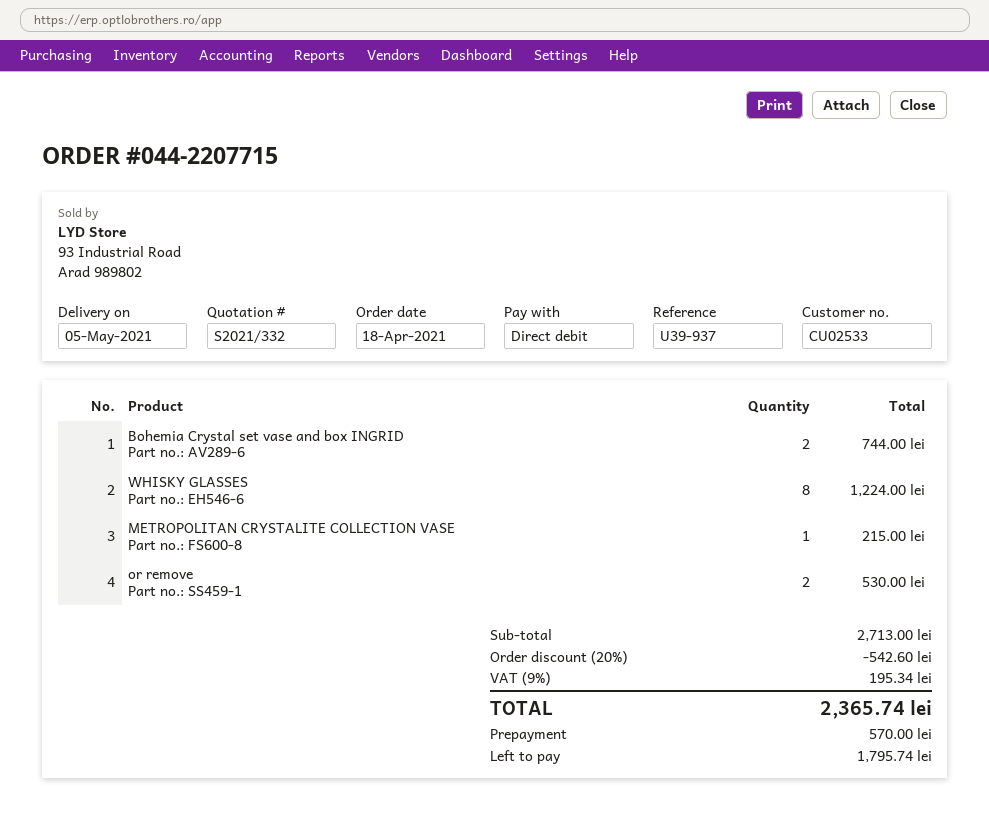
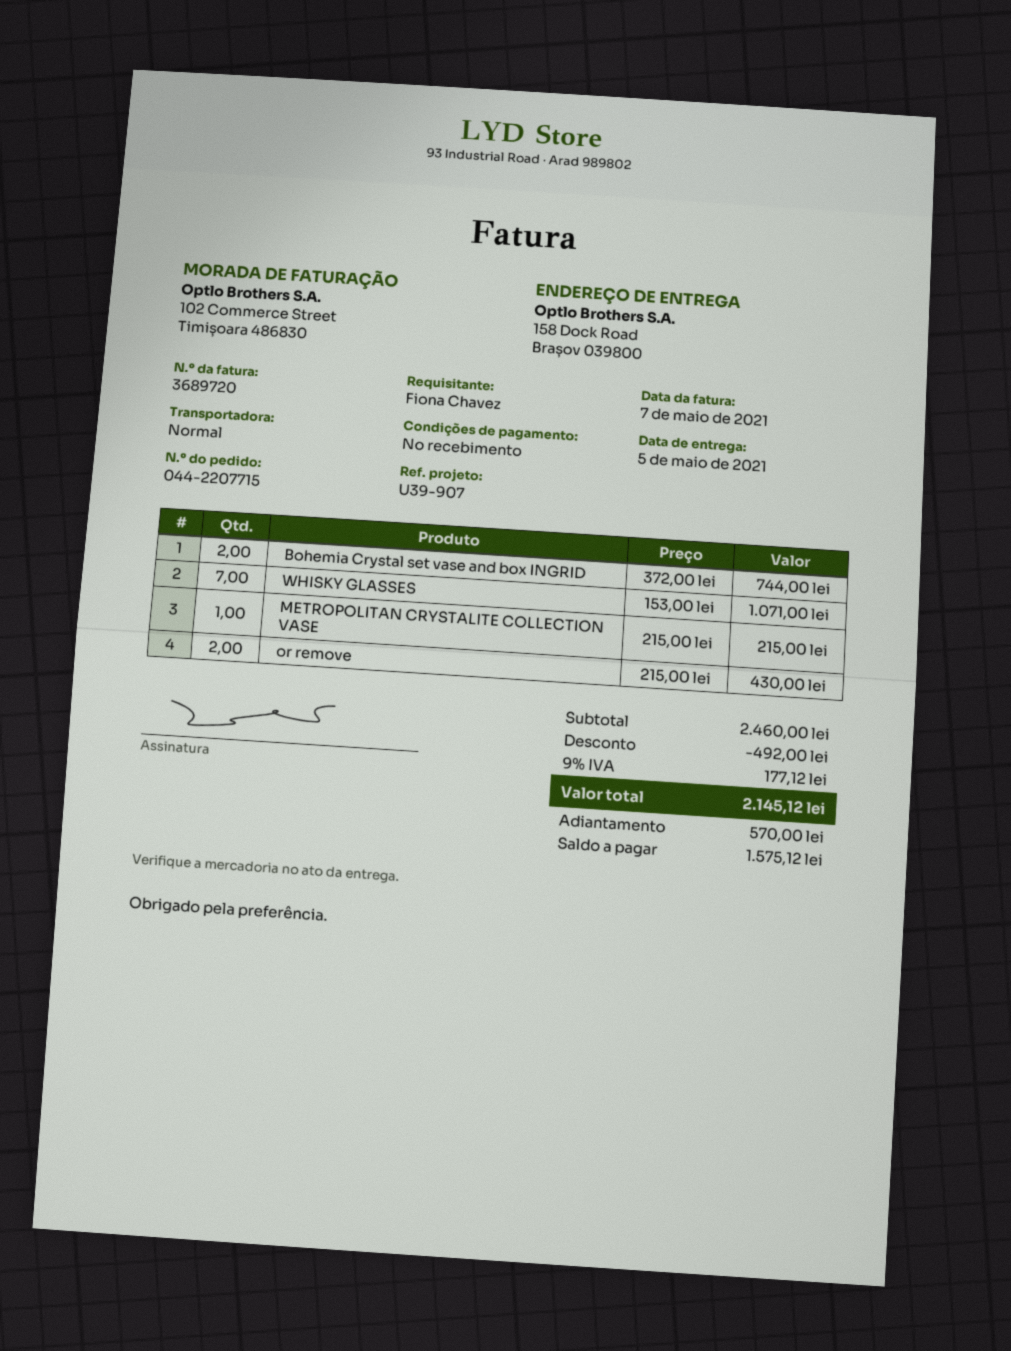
reference: U39-937 -> U39-907
WHISKY GLASSES: 8 for 1224.00 -> 7 for 1071.00
or remove: 2 for 530.00 -> 2 for 430.00
subtotal: 2713.00 -> 2460.00
discount: 542.60 -> 492.00
tax: 9% = 195.34 -> 9% = 177.12
total: 2365.74 -> 2145.12
balance: 1795.74 -> 1575.12

